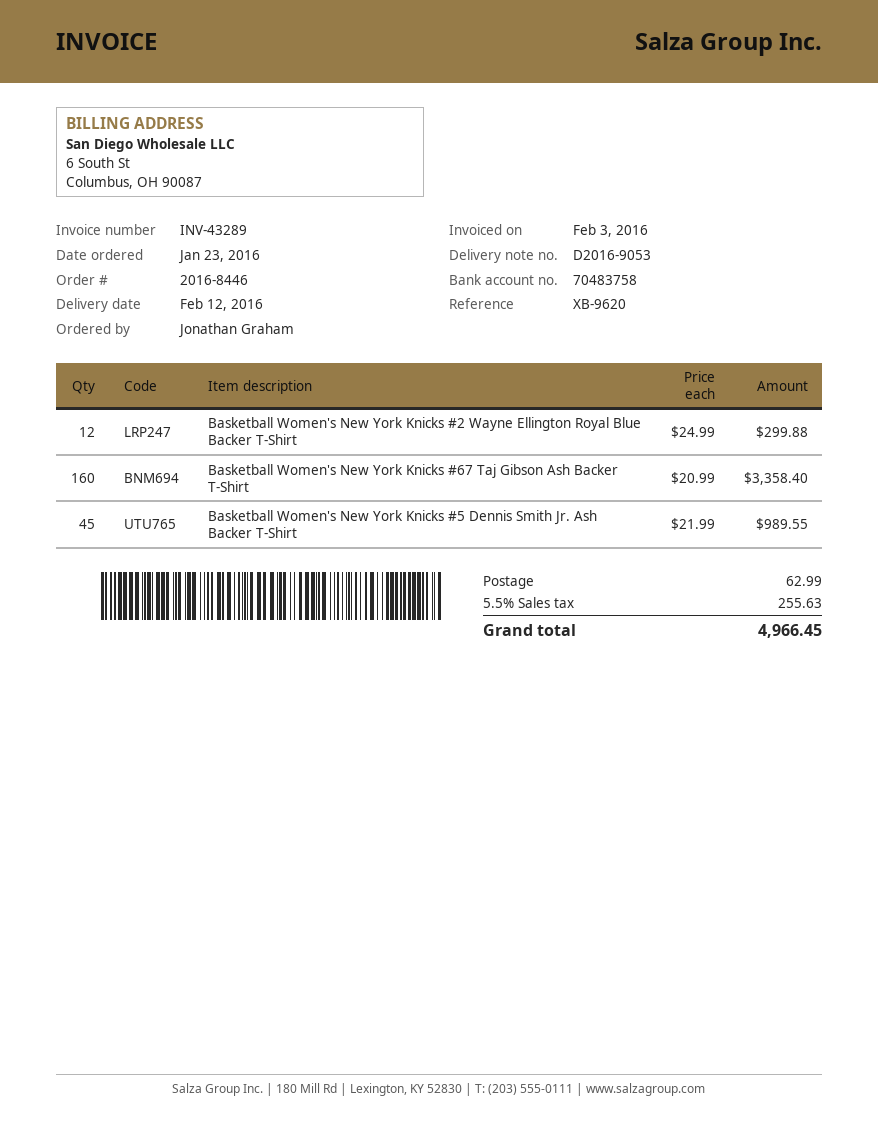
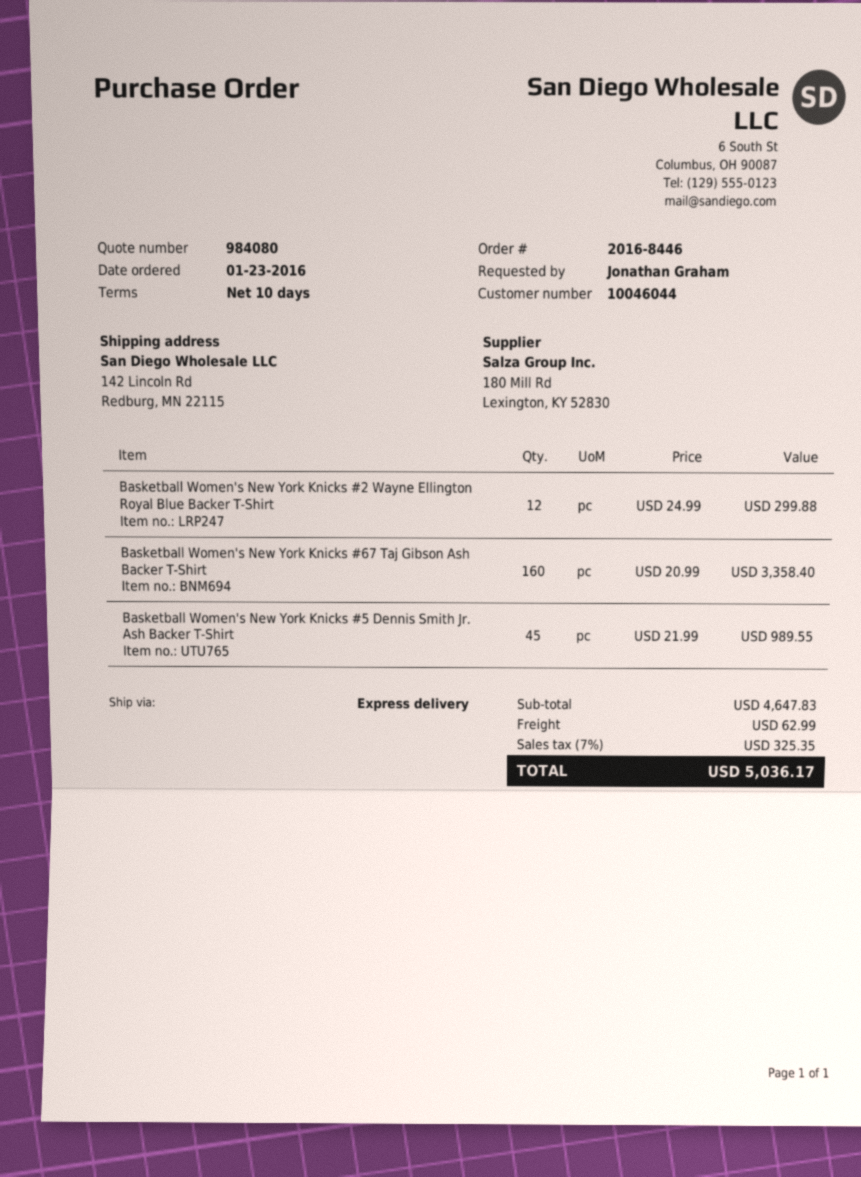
tax: 5.5% = 255.63 -> 7% = 325.35
total: 4966.45 -> 5036.17

